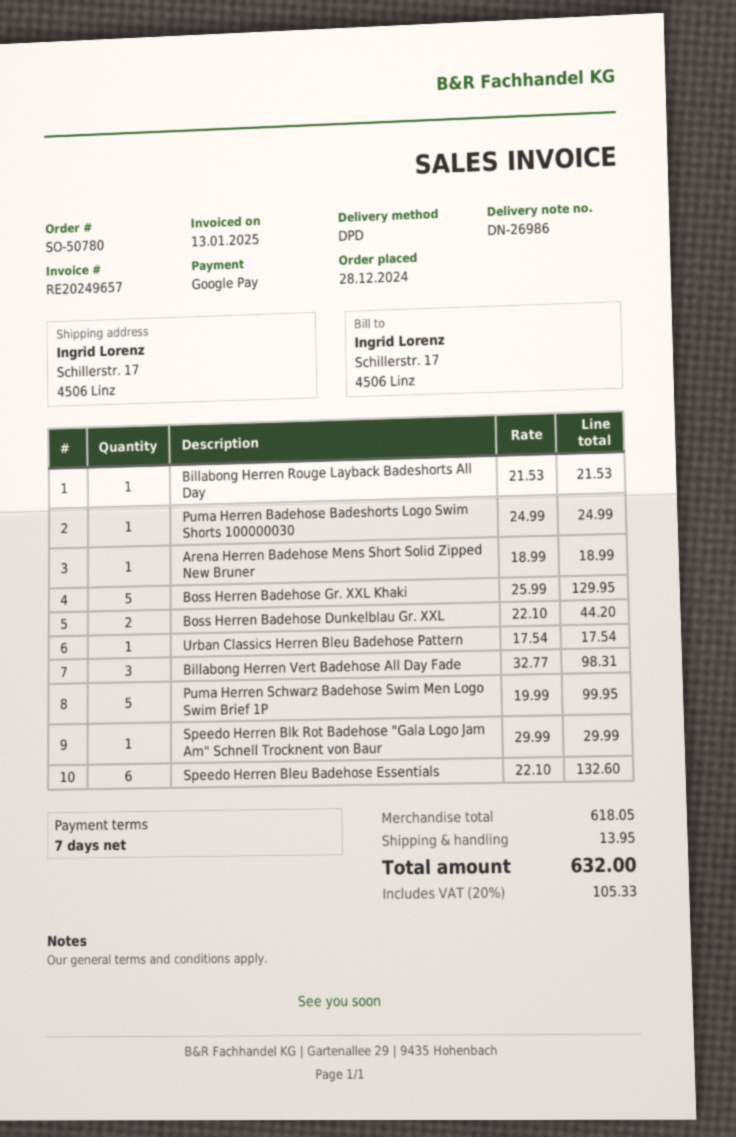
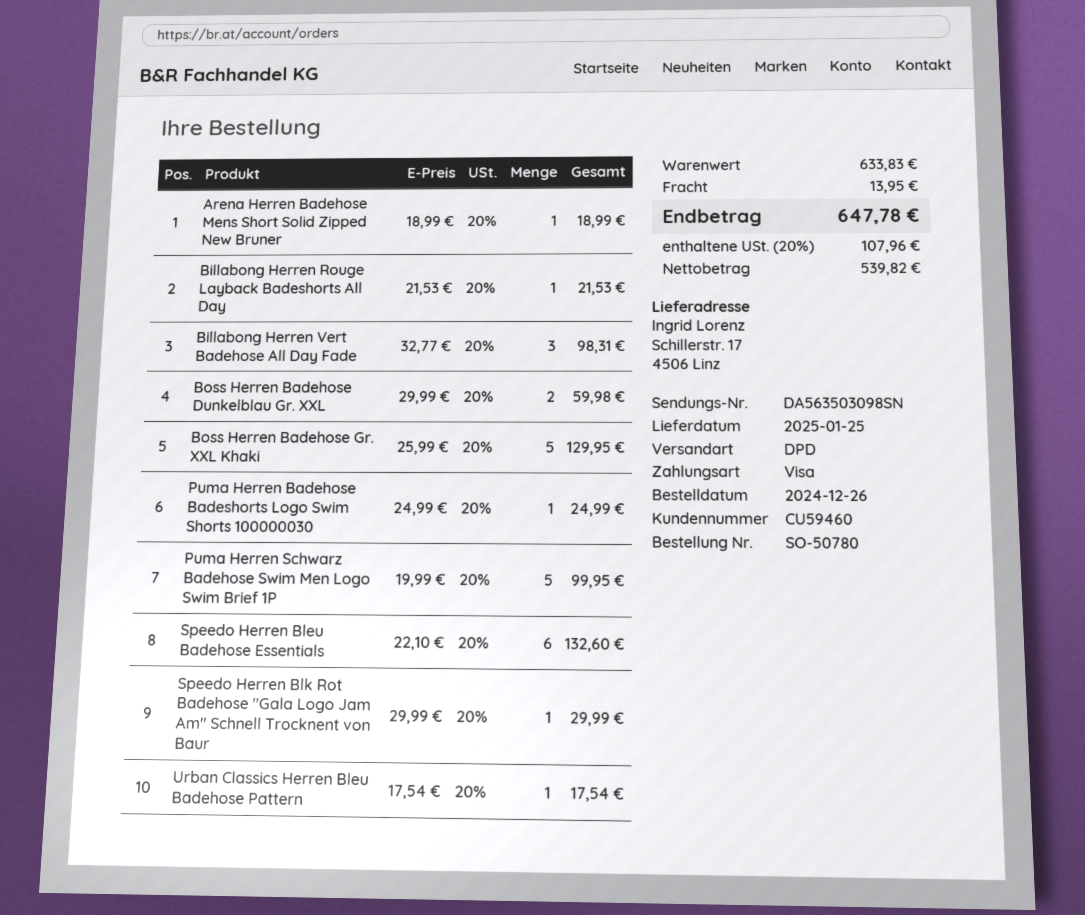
order date: 2024-12-28 -> 2024-12-26
payment method: Google Pay -> Visa
Boss Herren Badehose Dunkelblau Gr. XXL: 2 x 22.10 = 44.20 -> 2 x 29.99 = 59.98
subtotal: 618.05 -> 633.83
tax: 20% = 105.33 -> 20% = 107.96
total: 632.00 -> 647.78

